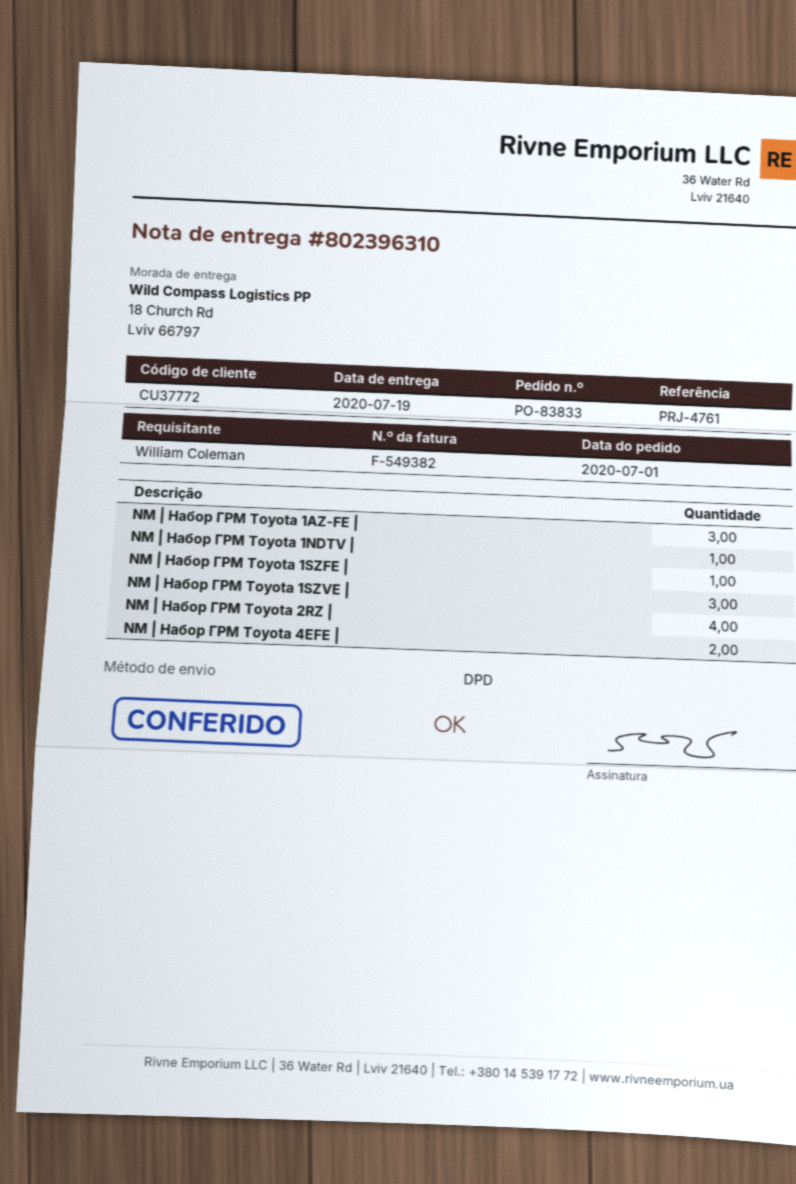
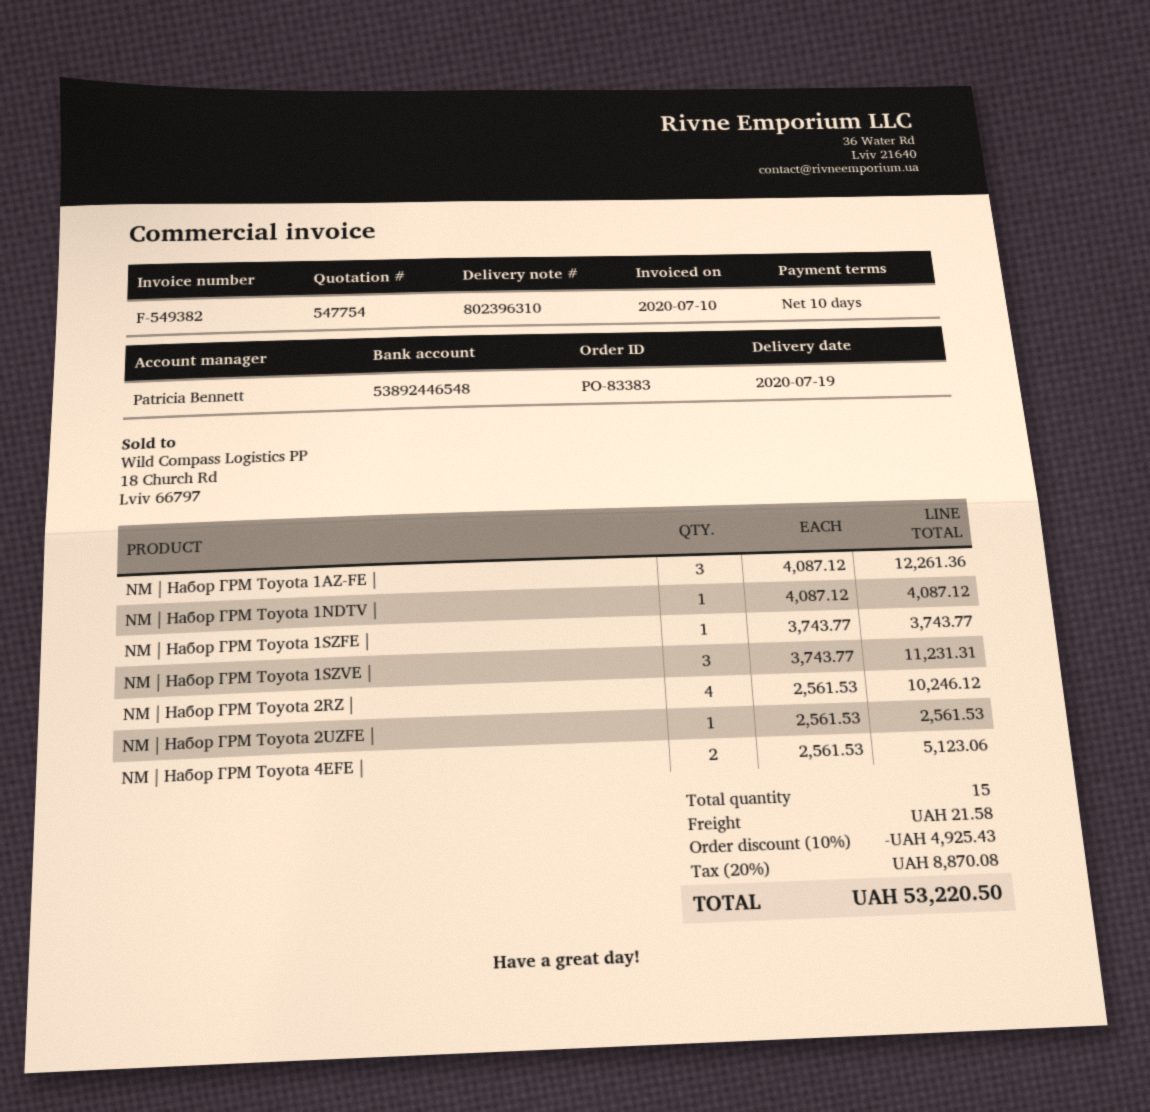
order number: PO-83833 -> PO-83383
NM | Набор ГРМ Toyota 2UZFE |: none -> 1

